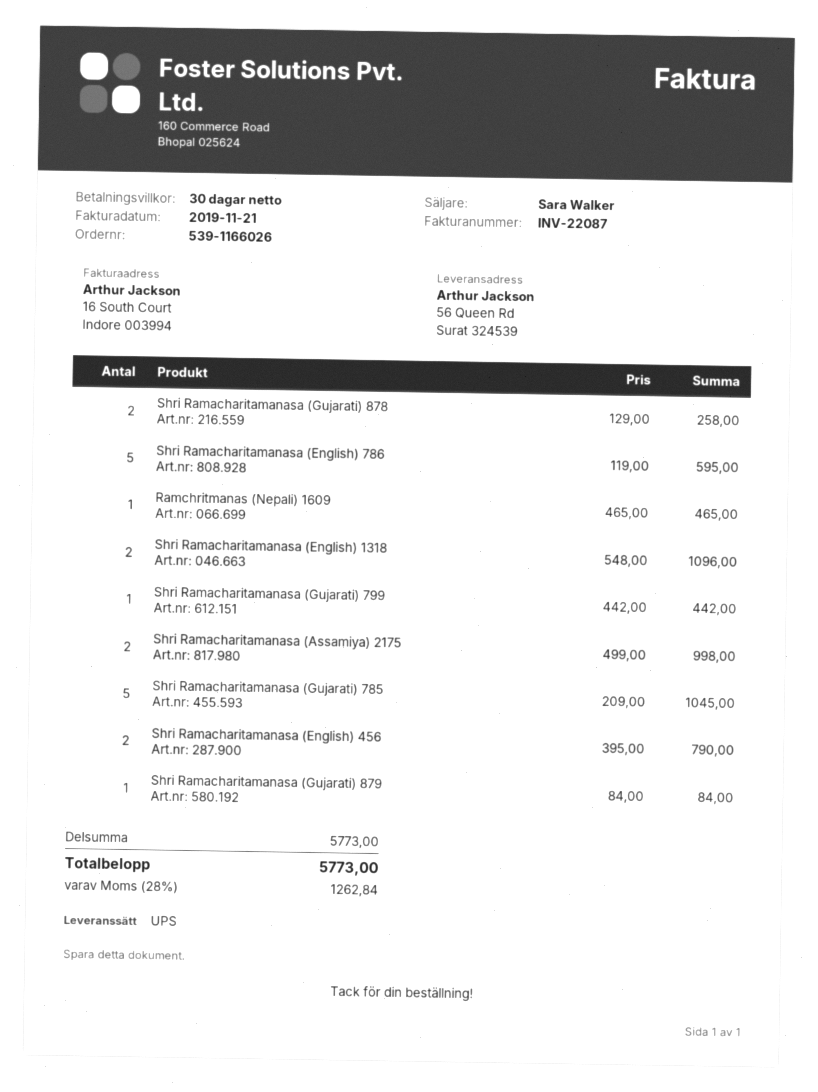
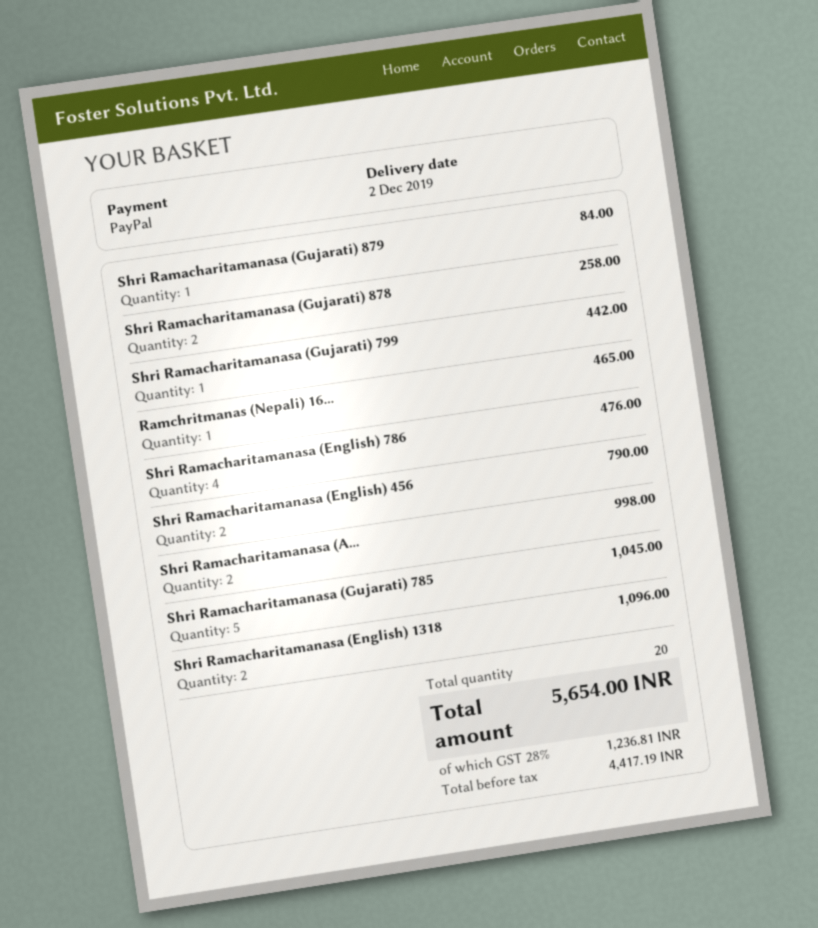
Shri Ramacharitamanasa (English) 786: 5 for 595.00 -> 4 for 476.00
tax: 28% = 1262.84 -> 28% = 1236.81
total: 5773.00 -> 5654.00

